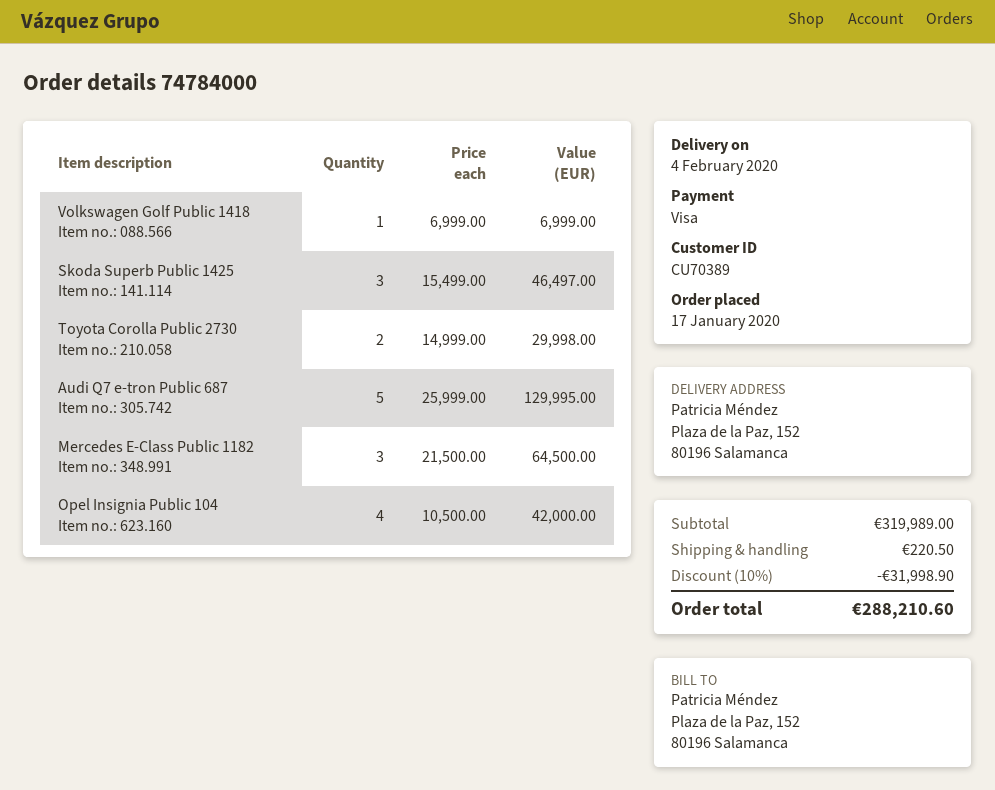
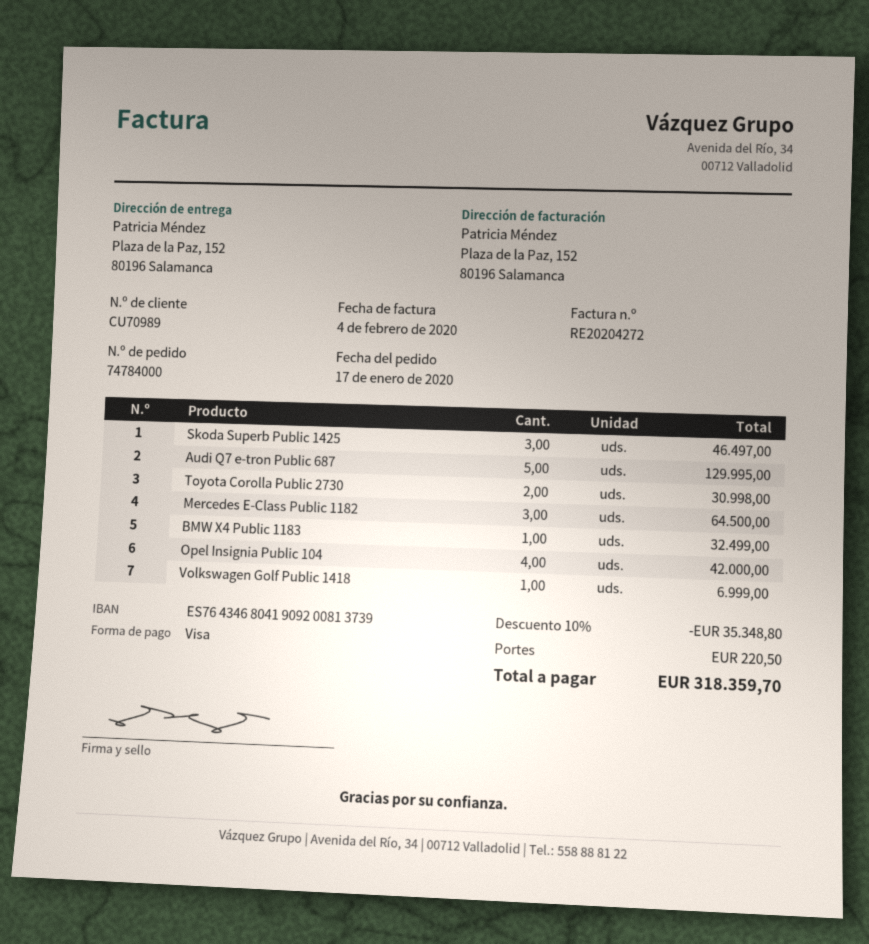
customer number: CU70389 -> CU70989
Toyota Corolla Public 2730: 2 for 29998.00 -> 2 for 30998.00
BMW X4 Public 1183: none -> 1 for 32499.00
discount: 10% = 31998.90 -> 10% = 35348.80
total: 288210.60 -> 318359.70

